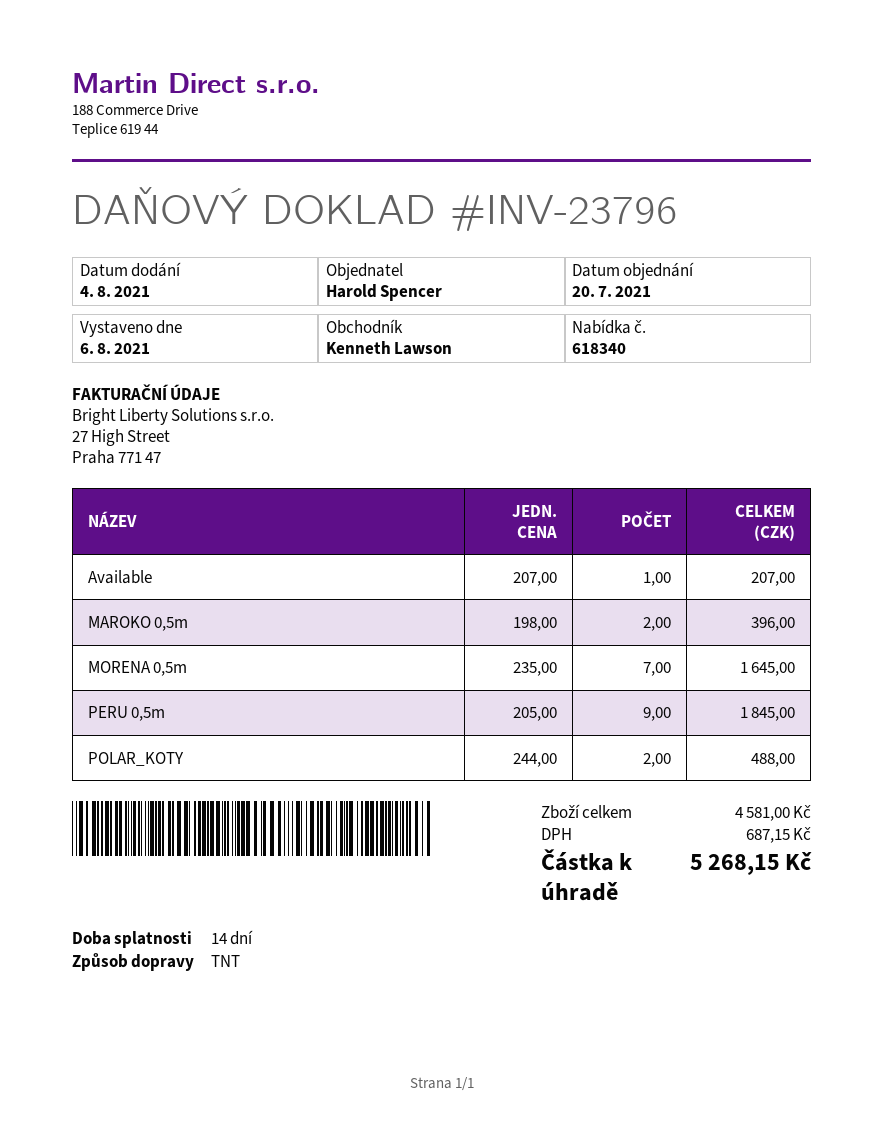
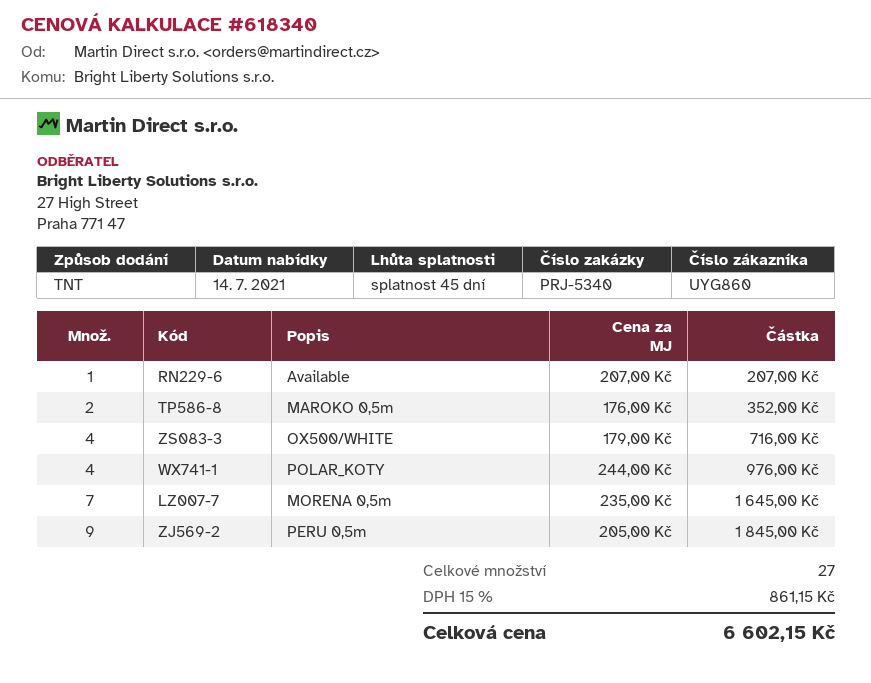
payment terms: 14 days -> 45 days
MAROKO 0,5m: 2 x 198.00 = 396.00 -> 2 x 176.00 = 352.00
POLAR_KOTY: 2 x 244.00 = 488.00 -> 4 x 244.00 = 976.00
OX500/WHITE: none -> 4 x 179.00 = 716.00
tax: 687.15 -> 861.15
total: 5268.15 -> 6602.15

